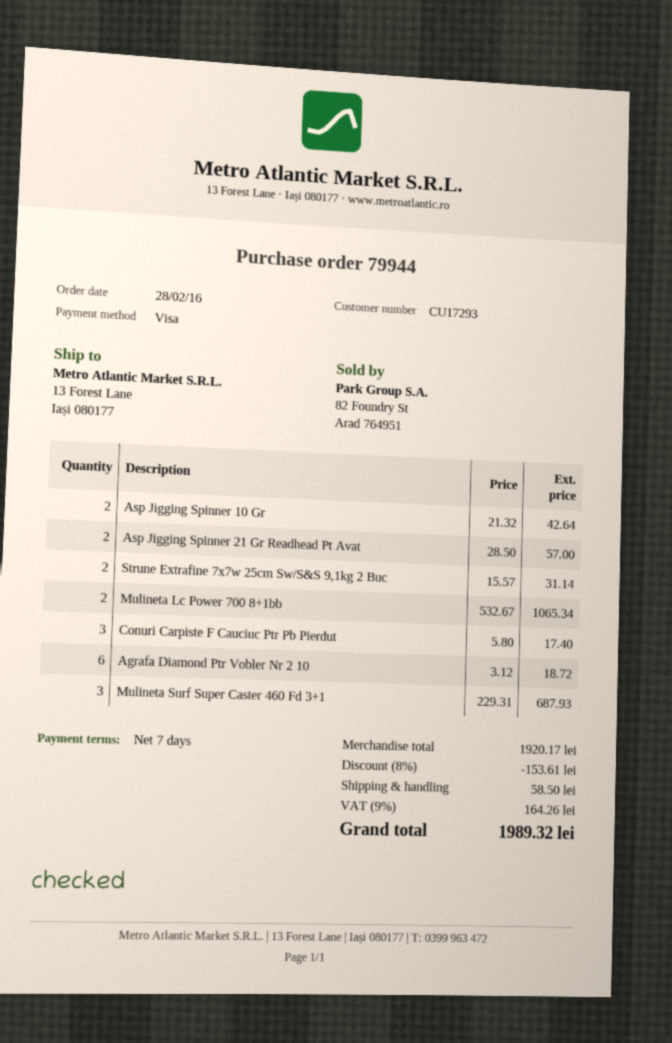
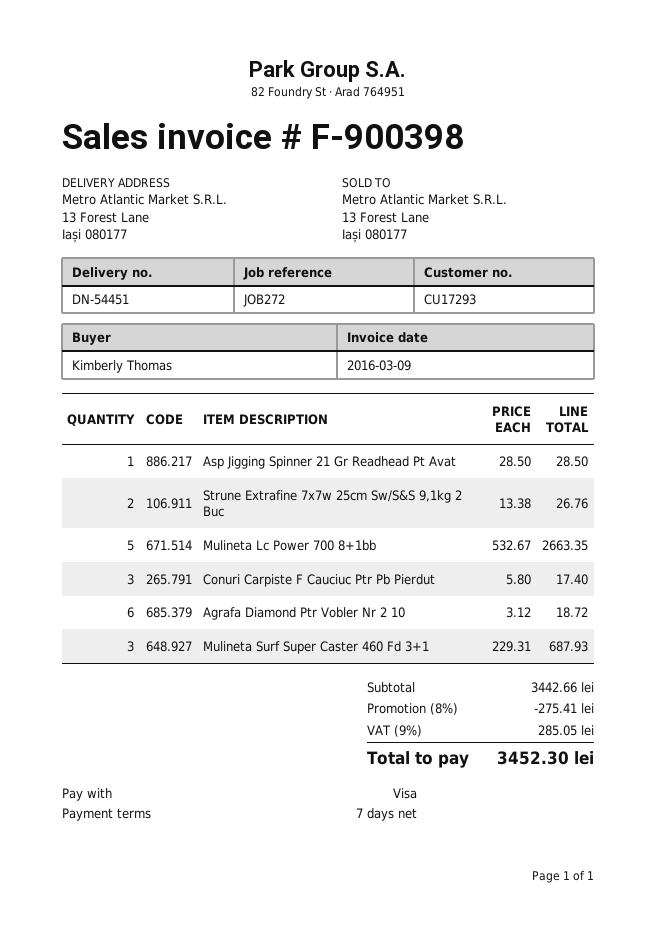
Asp Jigging Spinner 10 Gr: 2 x 21.32 = 42.64 -> none
Asp Jigging Spinner 21 Gr Readhead Pt Avat: 2 x 28.50 = 57.00 -> 1 x 28.50 = 28.50
Strune Extrafine 7x7w 25cm Sw/S&S 9,1kg 2 Buc: 2 x 15.57 = 31.14 -> 2 x 13.38 = 26.76
Mulineta Lc Power 700 8+1bb: 2 x 532.67 = 1065.34 -> 5 x 532.67 = 2663.35
subtotal: 1920.17 -> 3442.66
discount: 8% = 153.61 -> 8% = 275.41
shipping: 58.50 -> none
tax: 9% = 164.26 -> 9% = 285.05
total: 1989.32 -> 3452.30

